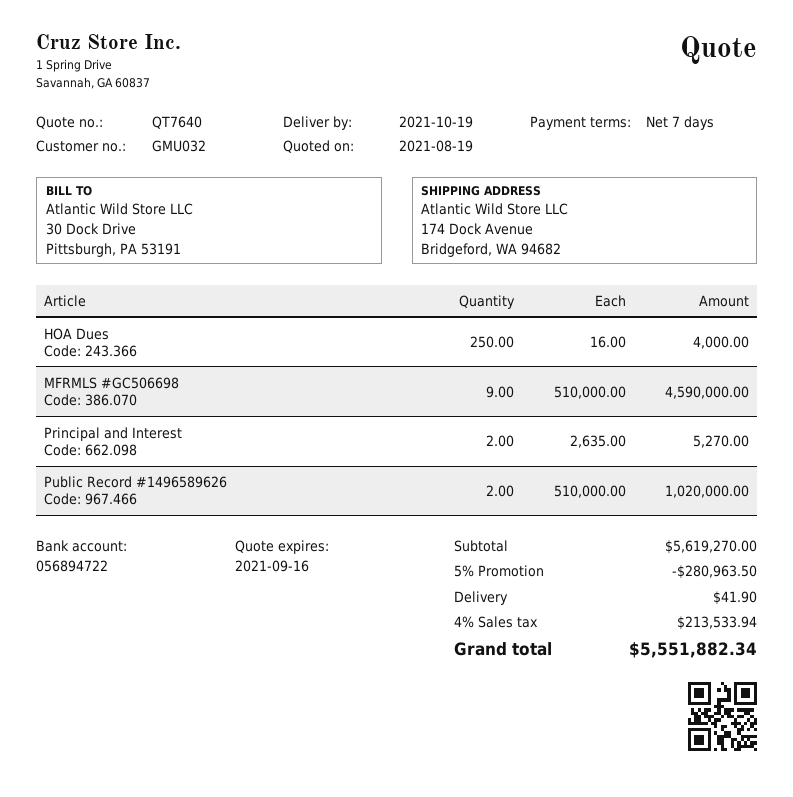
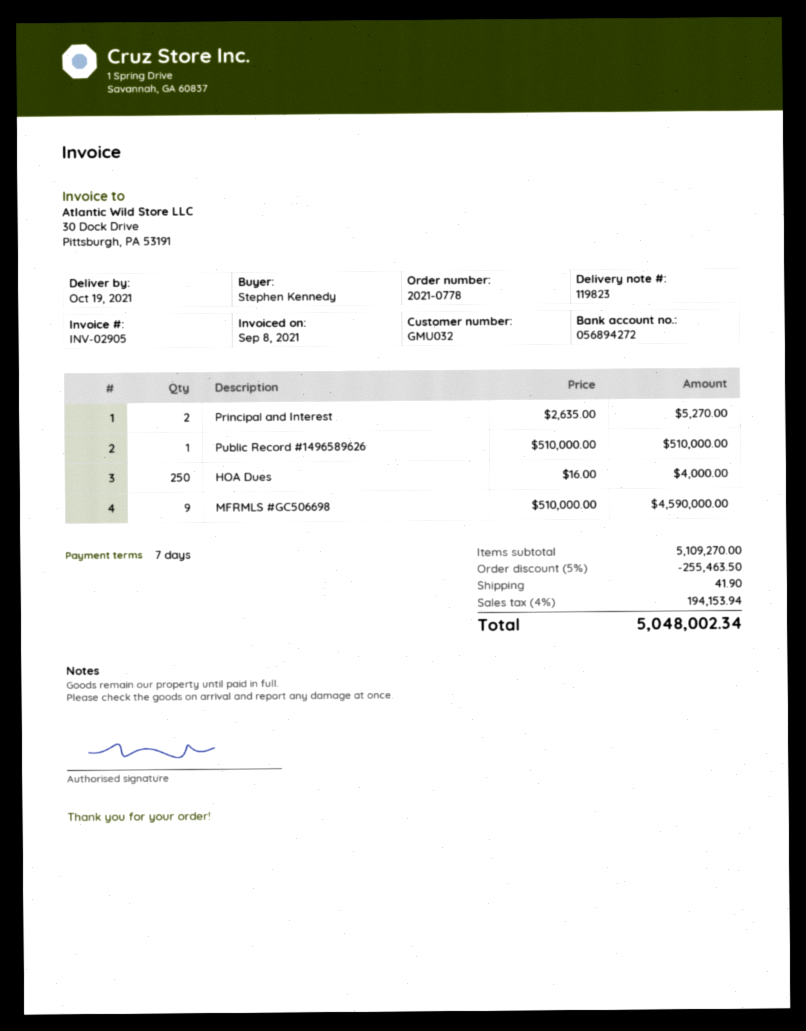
bank account: 056894722 -> 056894272
Public Record #1496589626: 2 x 510000.00 = 1020000.00 -> 1 x 510000.00 = 510000.00
subtotal: 5619270.00 -> 5109270.00
discount: 5% = 280963.50 -> 5% = 255463.50
tax: 4% = 213533.94 -> 4% = 194153.94
total: 5551882.34 -> 5048002.34

